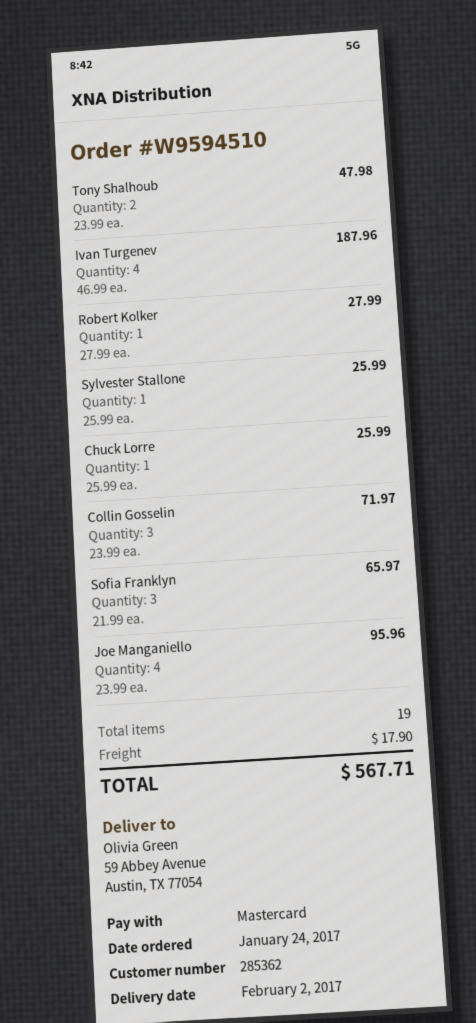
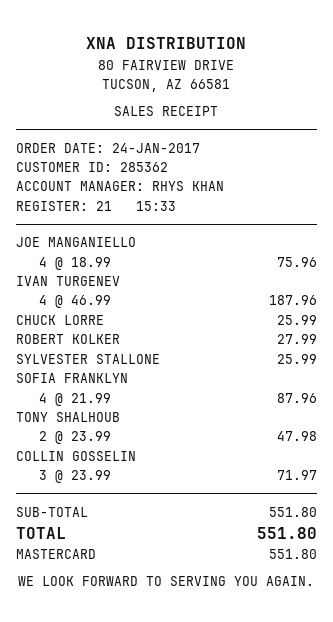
Sofia Franklyn: 3 x 21.99 = 65.97 -> 4 x 21.99 = 87.96
Joe Manganiello: 4 x 23.99 = 95.96 -> 4 x 18.99 = 75.96
shipping: 17.90 -> none
total: 567.71 -> 551.80

